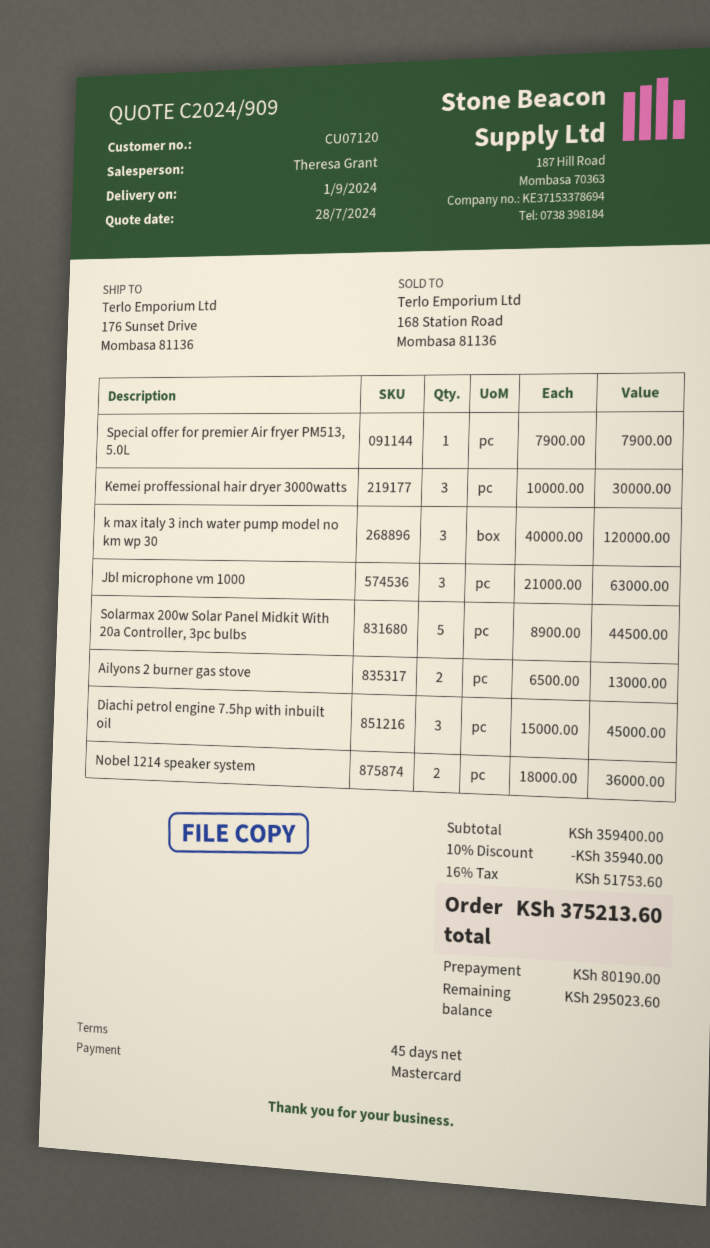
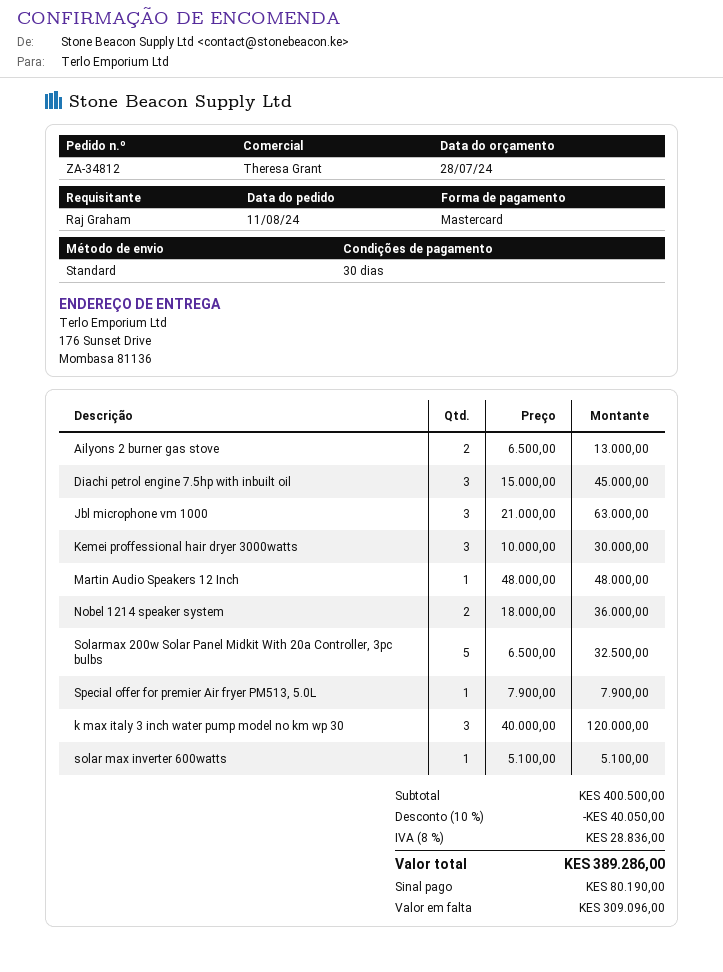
payment terms: 45 days -> 30 days
Solarmax 200w Solar Panel Midkit With 20a Controller, 3pc bulbs: 5 x 8900.00 = 44500.00 -> 5 x 6500.00 = 32500.00
Martin Audio Speakers 12 Inch: none -> 1 x 48000.00 = 48000.00
solar max inverter 600watts: none -> 1 x 5100.00 = 5100.00
subtotal: 359400.00 -> 400500.00
discount: 10% = 35940.00 -> 10% = 40050.00
tax: 16% = 51753.60 -> 8% = 28836.00
total: 375213.60 -> 389286.00
balance: 295023.60 -> 309096.00

